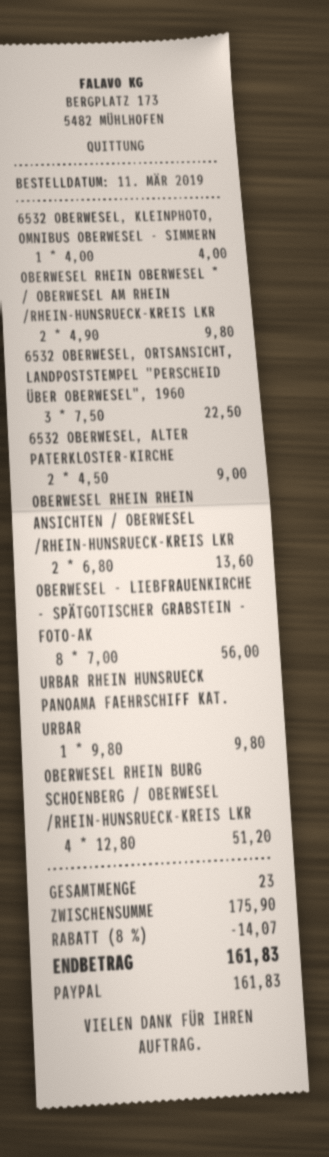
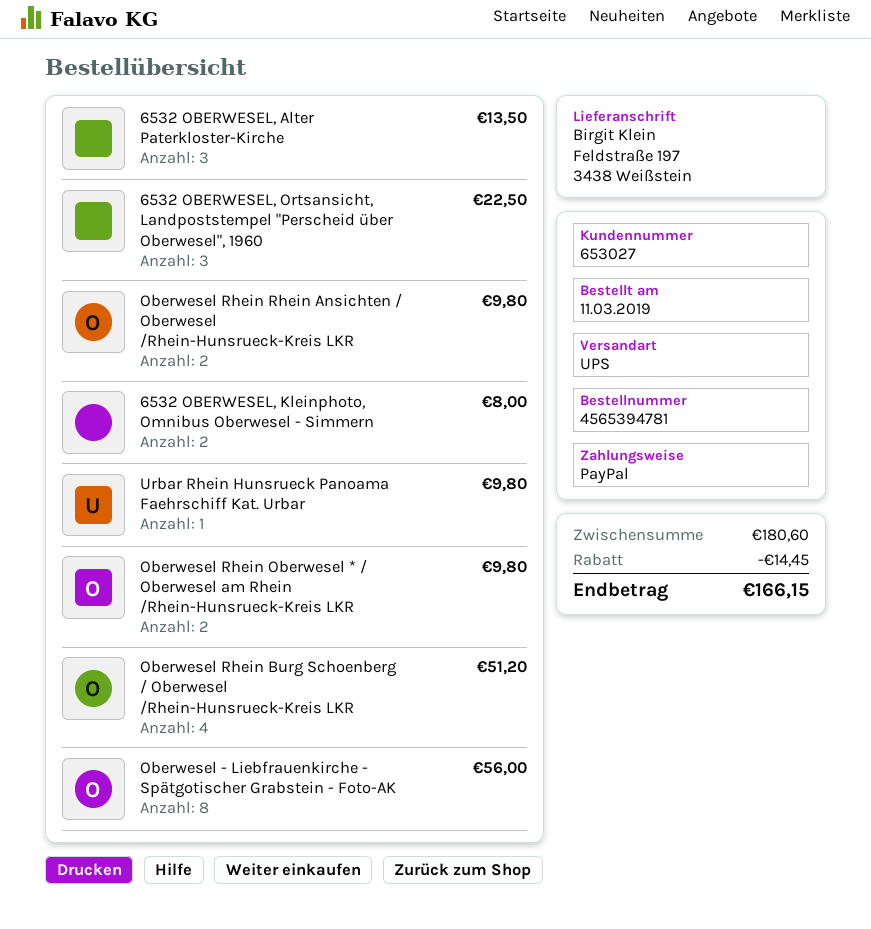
6532 OBERWESEL, KLEINPHOTO, OMNIBUS OBERWESEL - SIMMERN: 1 for 4.00 -> 2 for 8.00
6532 OBERWESEL, ALTER PATERKLOSTER-KIRCHE: 2 for 9.00 -> 3 for 13.50
OBERWESEL RHEIN RHEIN ANSICHTEN / OBERWESEL /RHEIN-HUNSRUECK-KREIS LKR: 2 for 13.60 -> 2 for 9.80
subtotal: 175.90 -> 180.60
discount: 14.07 -> 14.45
total: 161.83 -> 166.15

